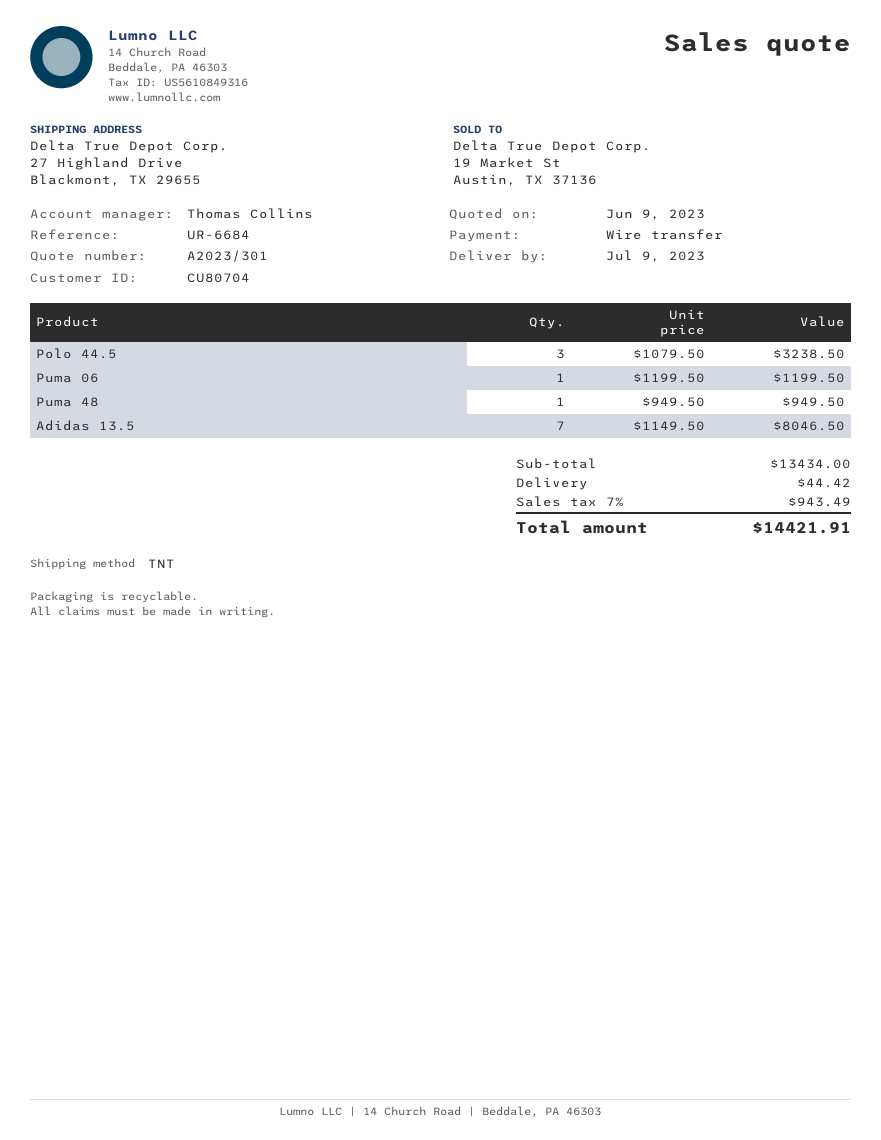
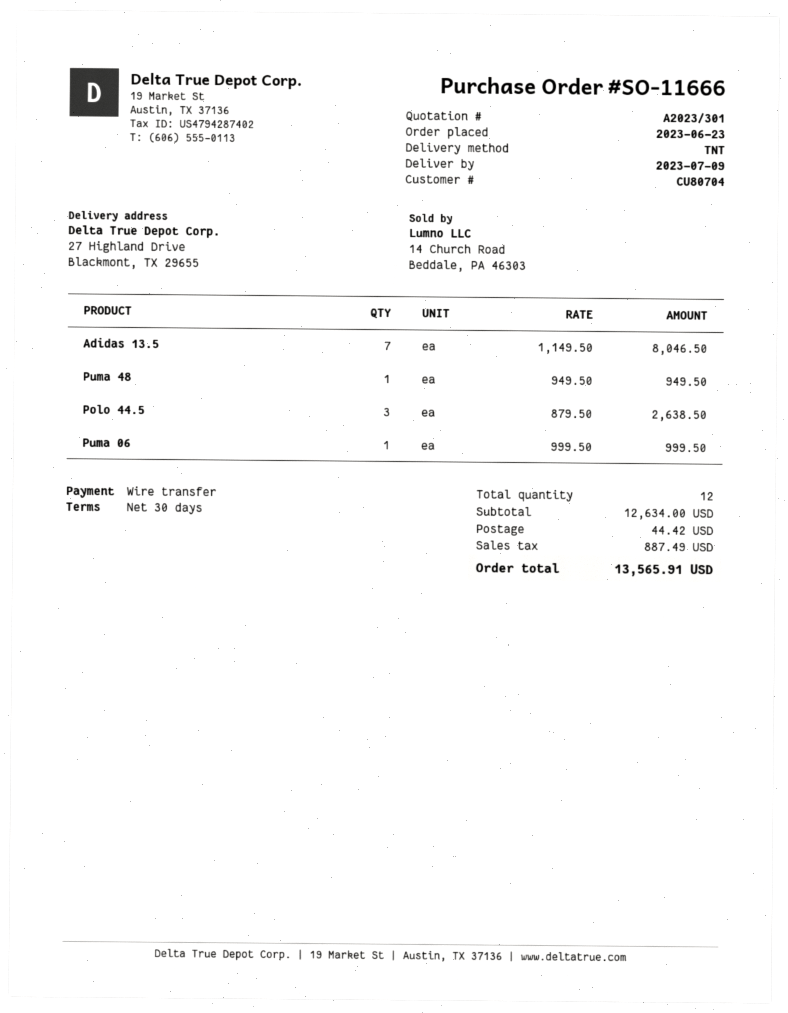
Polo 44.5: 3 x 1079.50 = 3238.50 -> 3 x 879.50 = 2638.50
Puma 06: 1 x 1199.50 = 1199.50 -> 1 x 999.50 = 999.50
subtotal: 13434.00 -> 12634.00
tax: 943.49 -> 887.49
total: 14421.91 -> 13565.91

